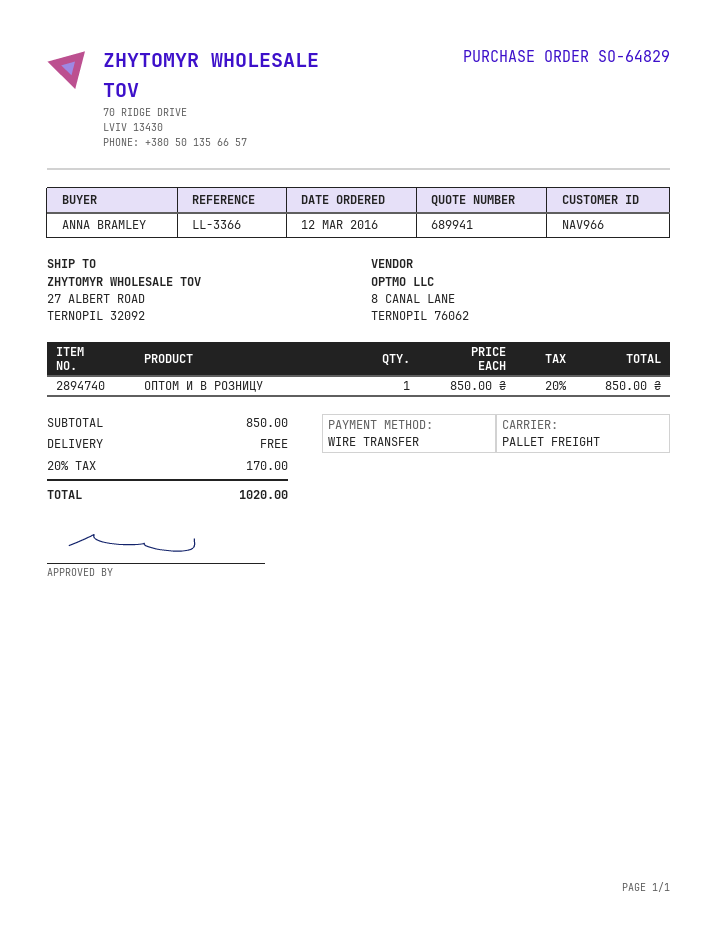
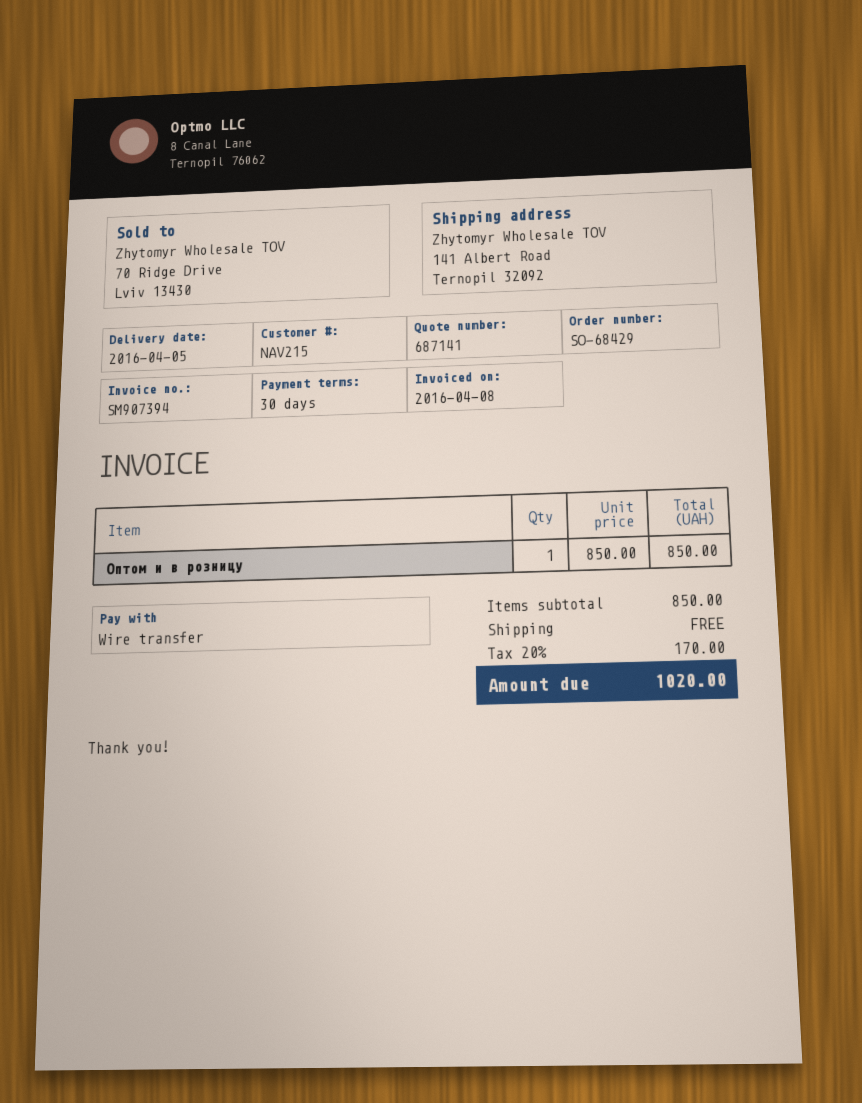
quote number: 689941 -> 687141
order number: SO-64829 -> SO-68429
customer number: NAV966 -> NAV215
ship to: 27 ALBERT ROAD, TERNOPIL 32092 -> 141 Albert Road, Ternopil 32092

